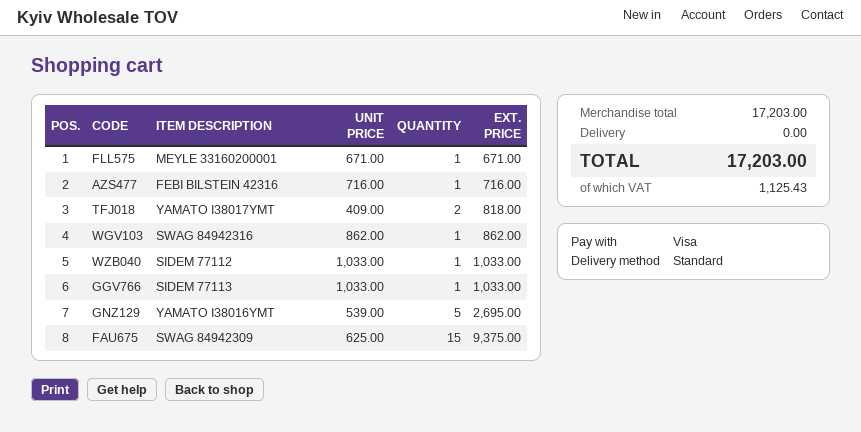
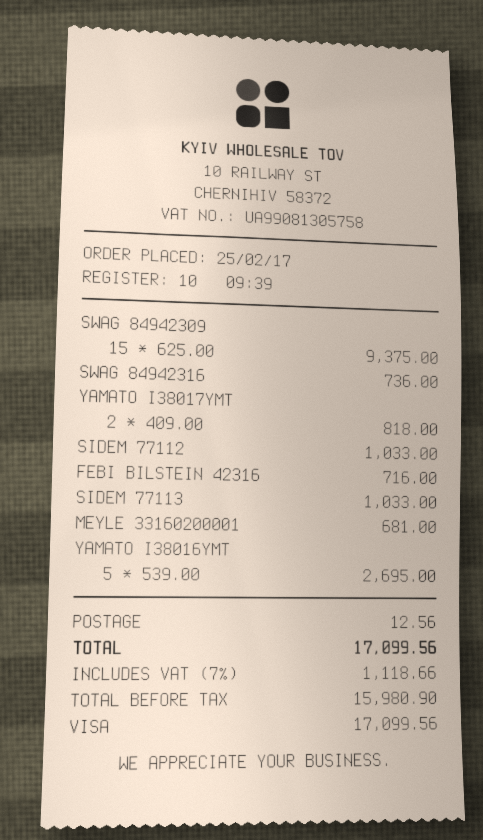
MEYLE 33160200001: 1 x 671.00 = 671.00 -> 1 x 681.00 = 681.00
SWAG 84942316: 1 x 862.00 = 862.00 -> 1 x 736.00 = 736.00
shipping: 0.00 -> 12.56
tax: 1125.43 -> 1118.66
total: 17203.00 -> 17099.56

